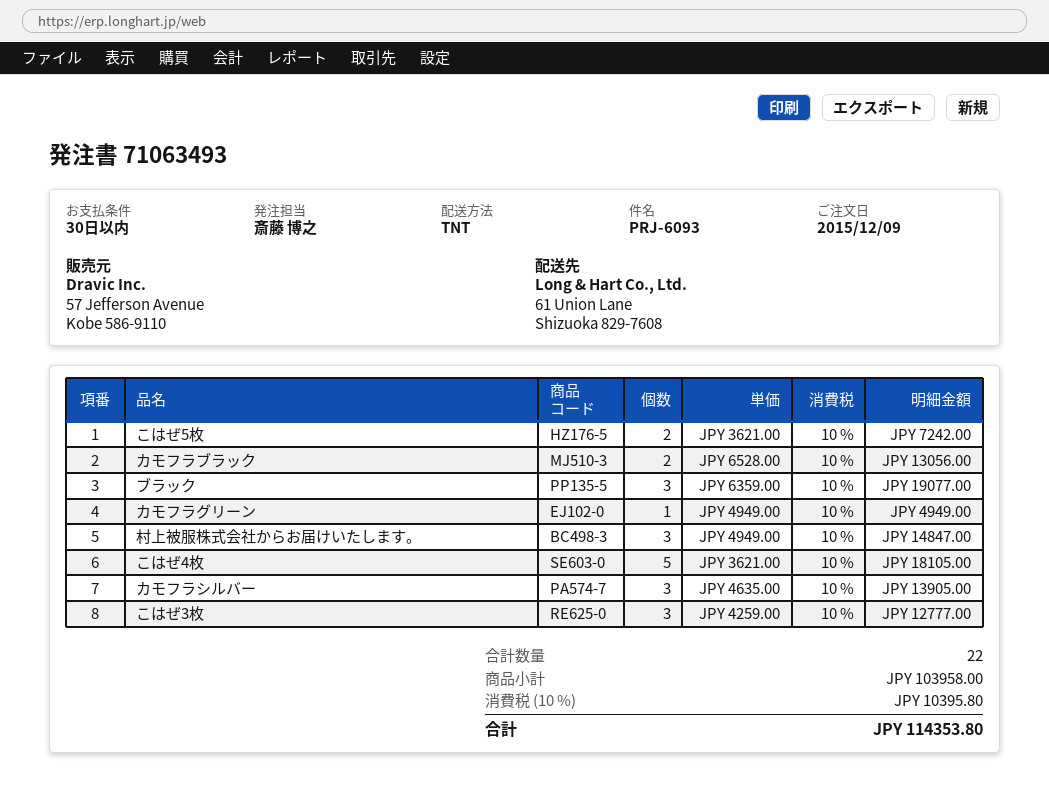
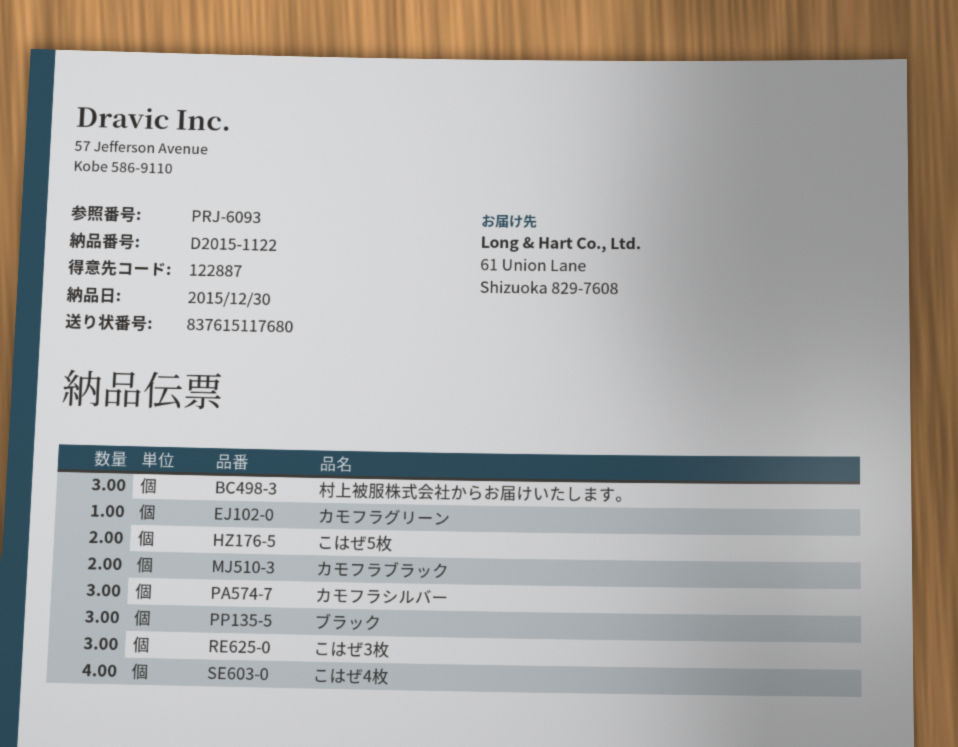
こはぜ4枚: 5 -> 4

